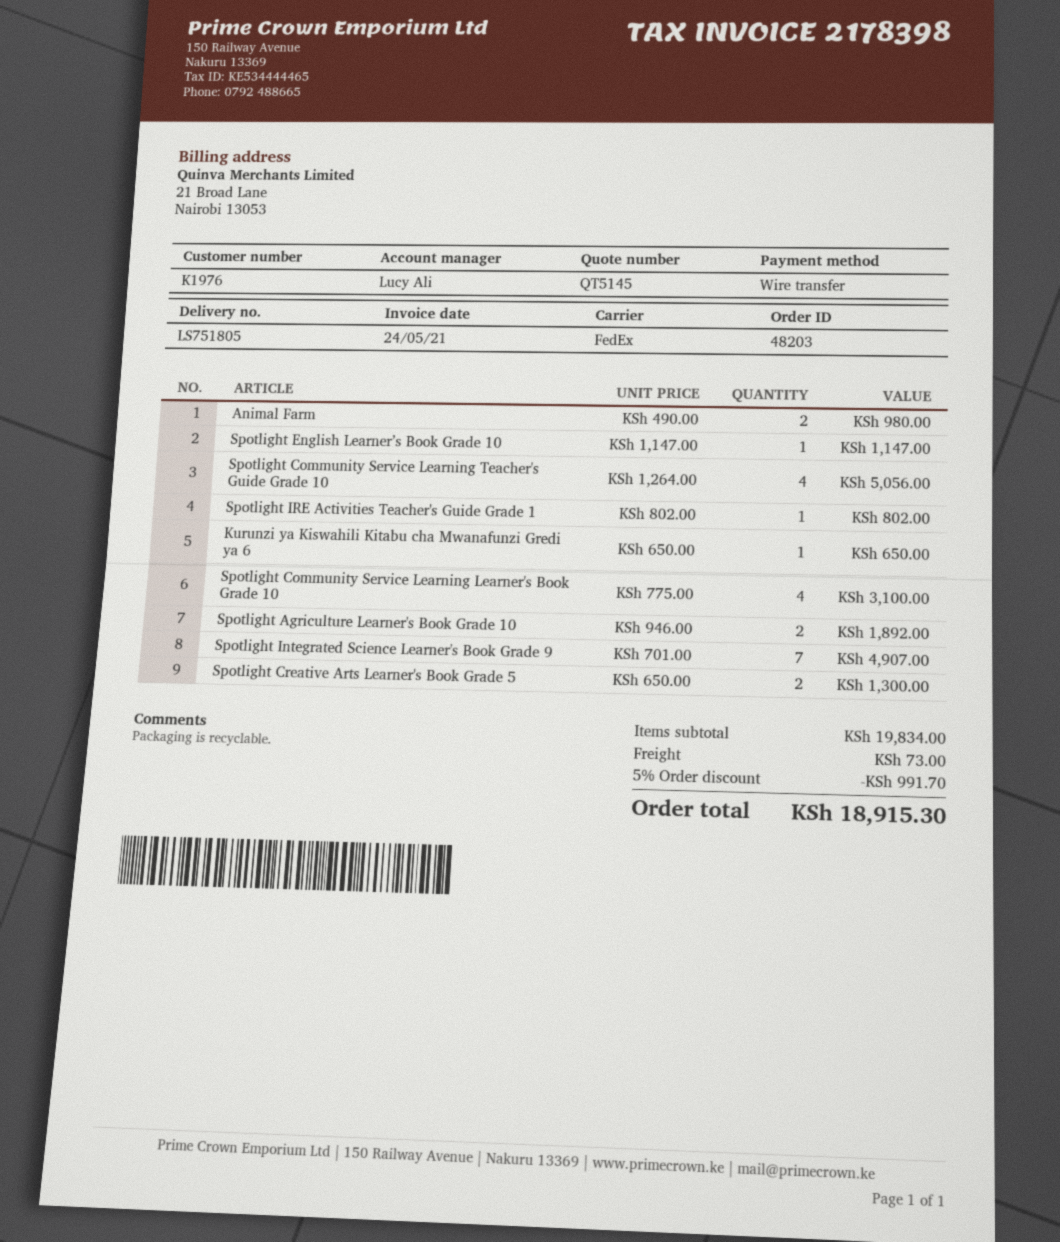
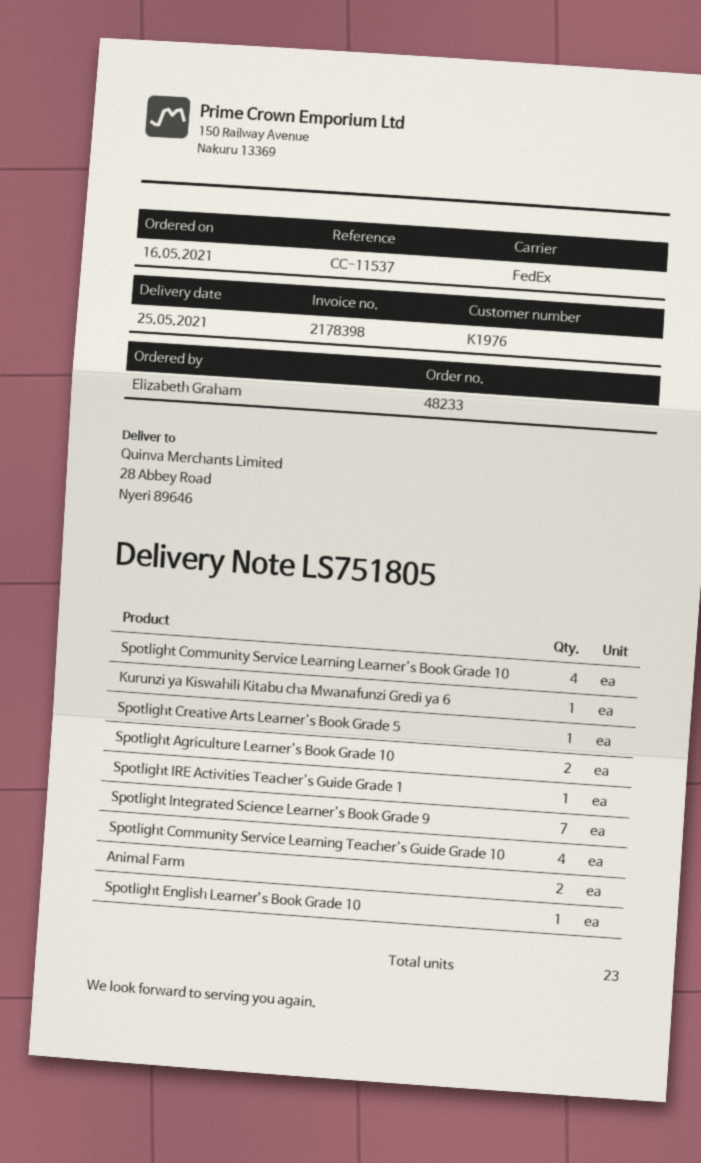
order number: 48203 -> 48233
Spotlight Creative Arts Learner's Book Grade 5: 2 -> 1

